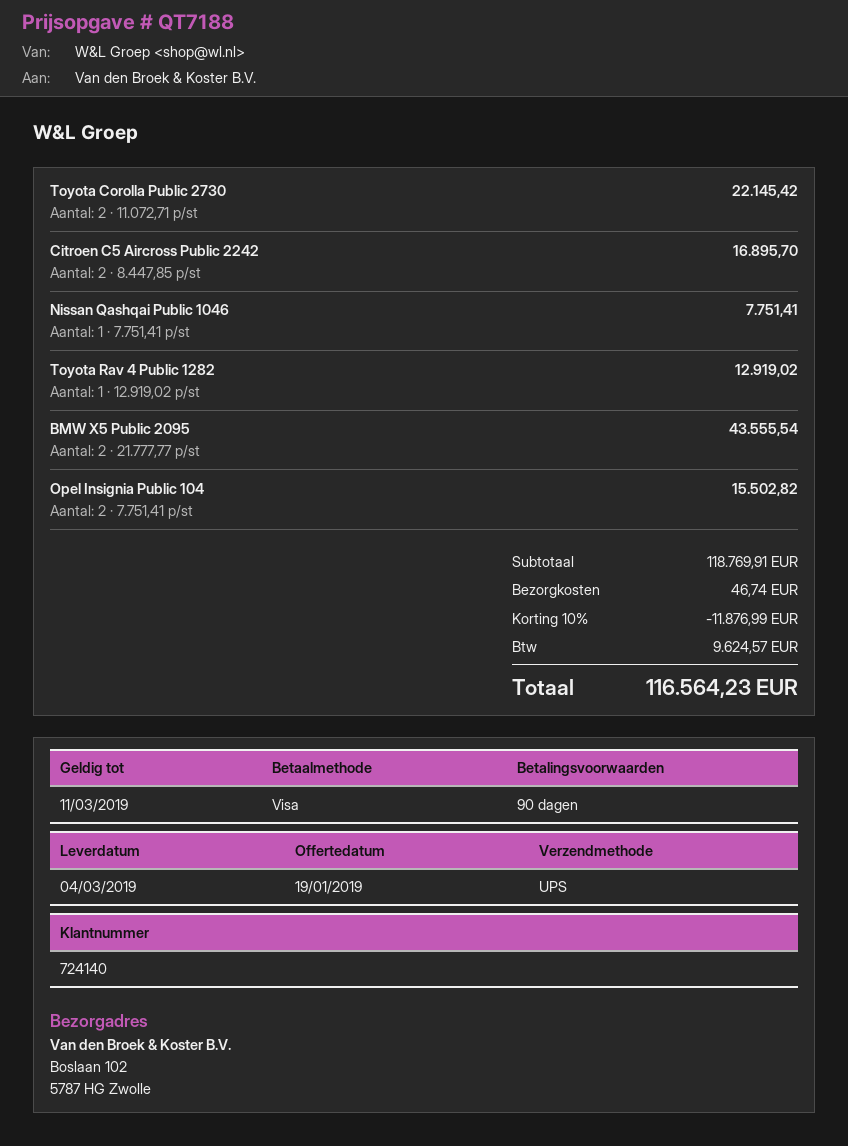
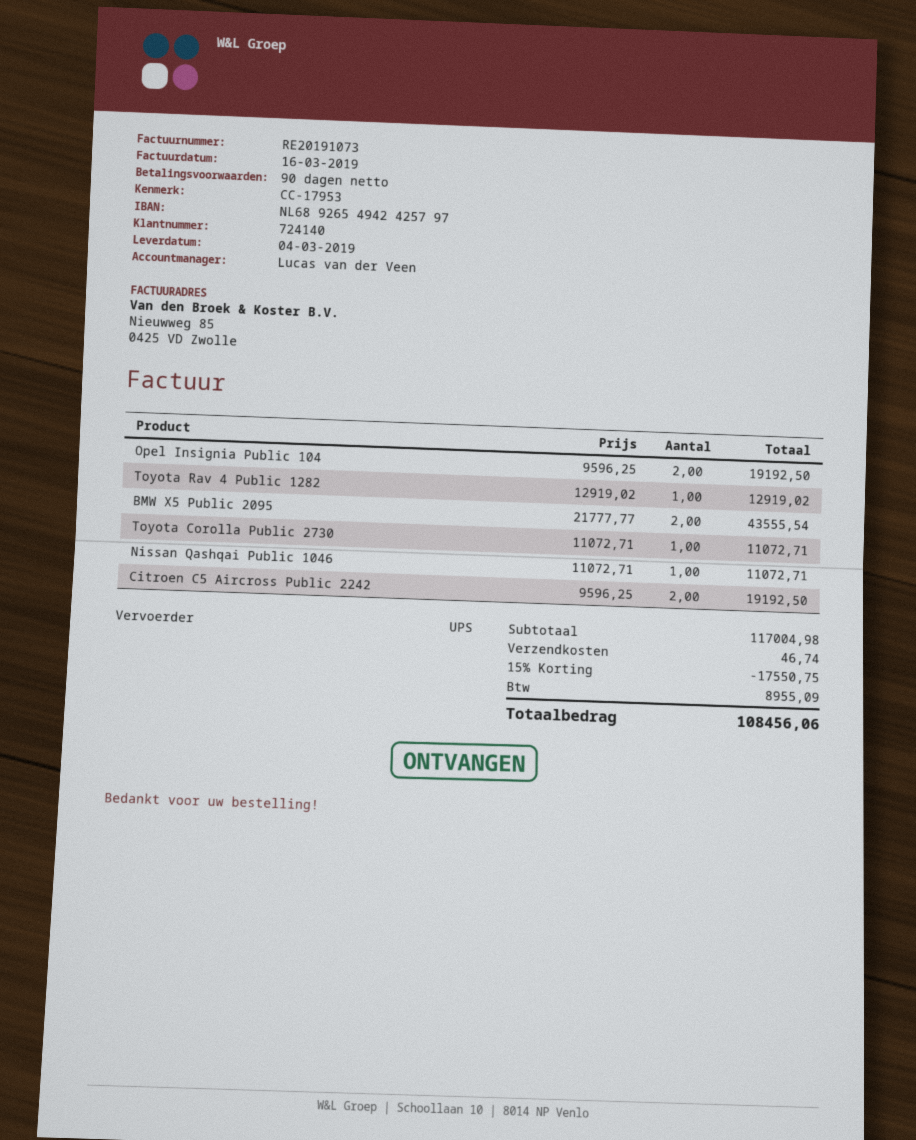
Toyota Corolla Public 2730: 2 x 11072.71 = 22145.42 -> 1 x 11072.71 = 11072.71
Citroen C5 Aircross Public 2242: 2 x 8447.85 = 16895.70 -> 2 x 9596.25 = 19192.50
Nissan Qashqai Public 1046: 1 x 7751.41 = 7751.41 -> 1 x 11072.71 = 11072.71
Opel Insignia Public 104: 2 x 7751.41 = 15502.82 -> 2 x 9596.25 = 19192.50
subtotal: 118769.91 -> 117004.98
discount: 10% = 11876.99 -> 15% = 17550.75
tax: 9624.57 -> 8955.09
total: 116564.23 -> 108456.06

